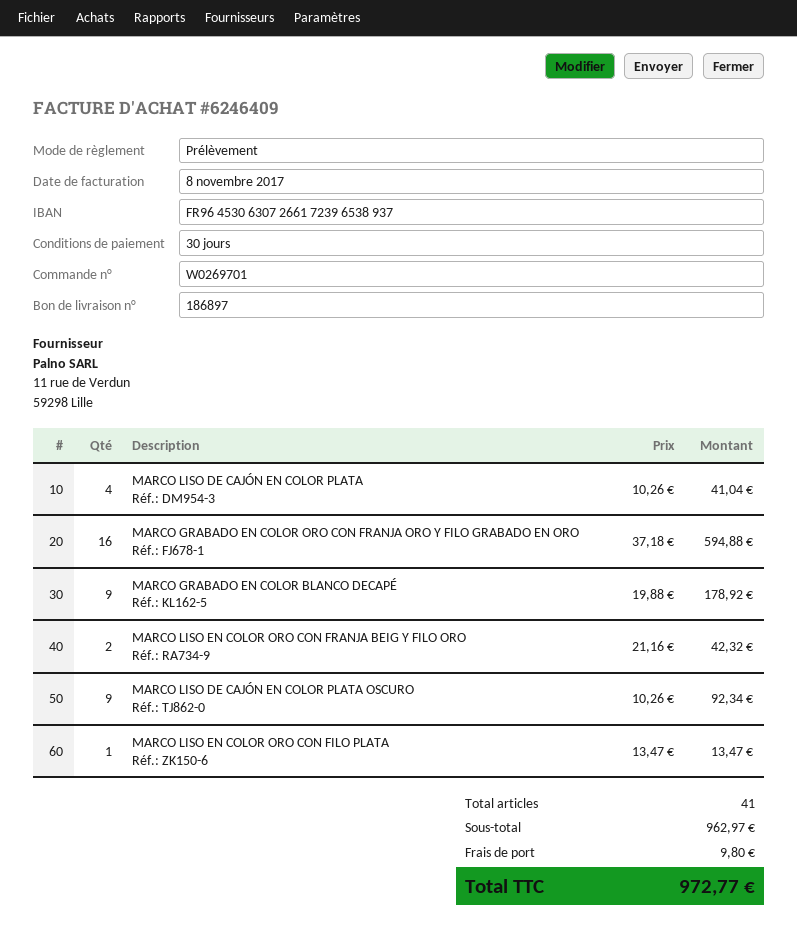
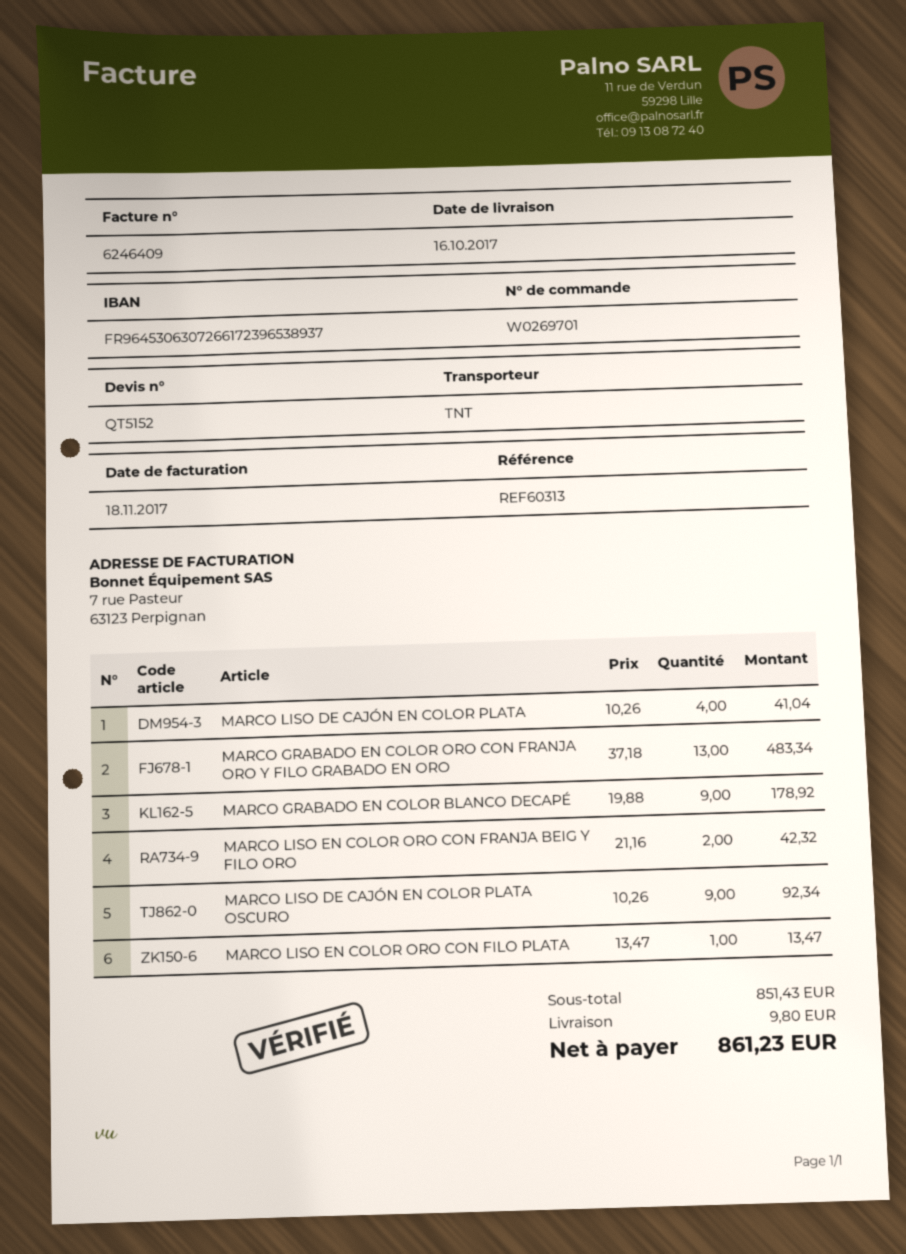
invoice date: 2017-11-08 -> 2017-11-18
MARCO GRABADO EN COLOR ORO CON FRANJA ORO Y FILO GRABADO EN ORO: 16 x 37.18 = 594.88 -> 13 x 37.18 = 483.34
subtotal: 962.97 -> 851.43
total: 972.77 -> 861.23

